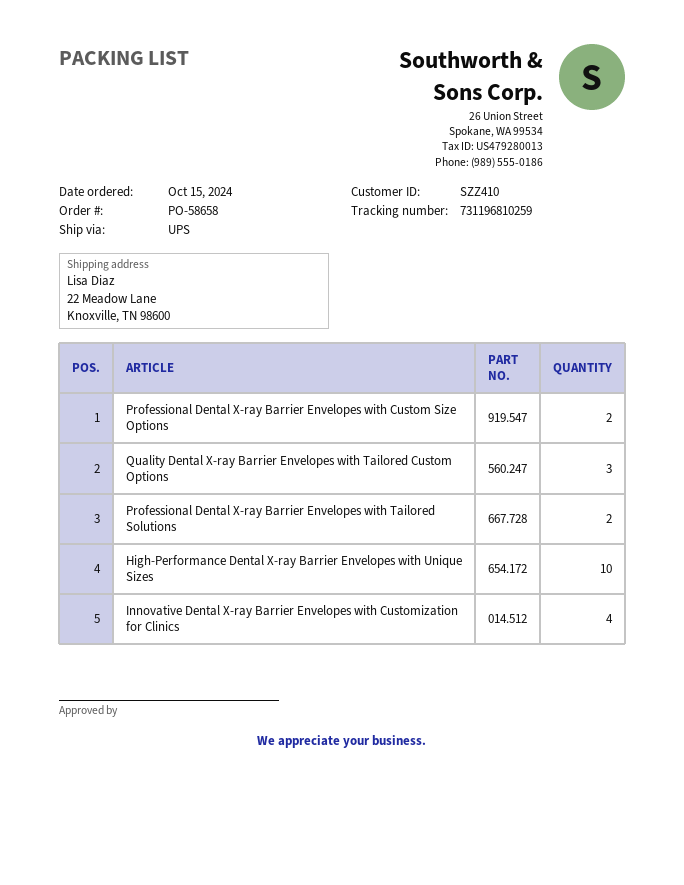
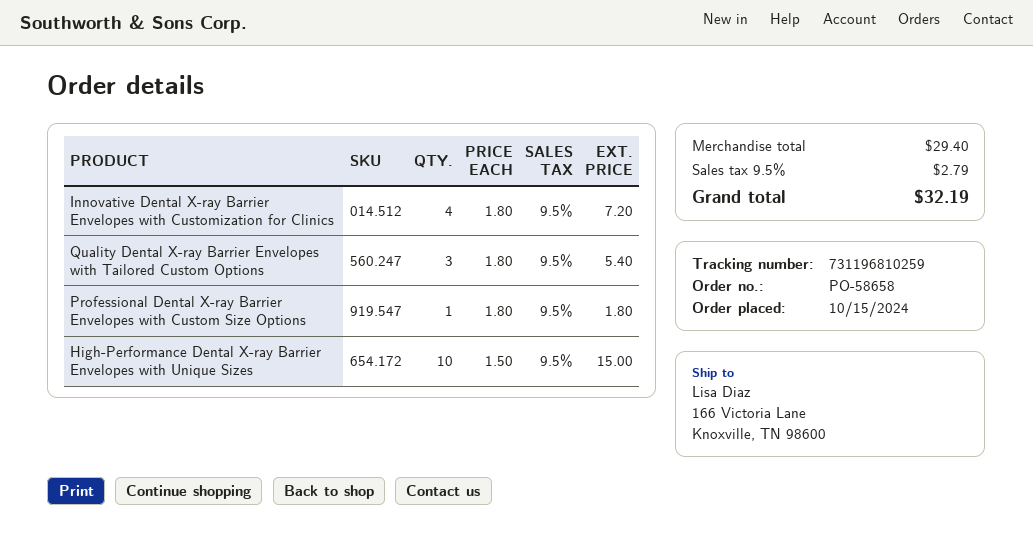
ship to: 22 Meadow Lane, Knoxville, TN 98600 -> 166 Victoria Lane, Knoxville, TN 98600
Professional Dental X-ray Barrier Envelopes with Custom Size Options: 2 -> 1
Professional Dental X-ray Barrier Envelopes with Tailored Solutions: 2 -> none

